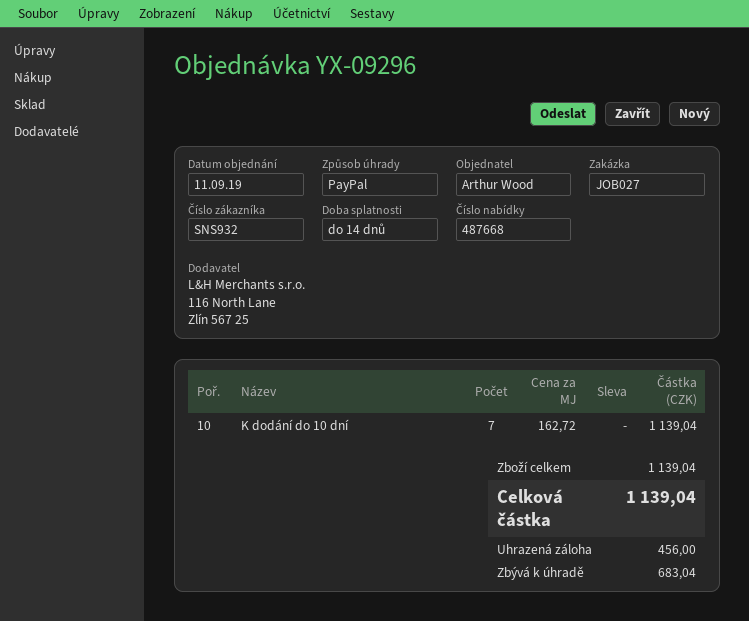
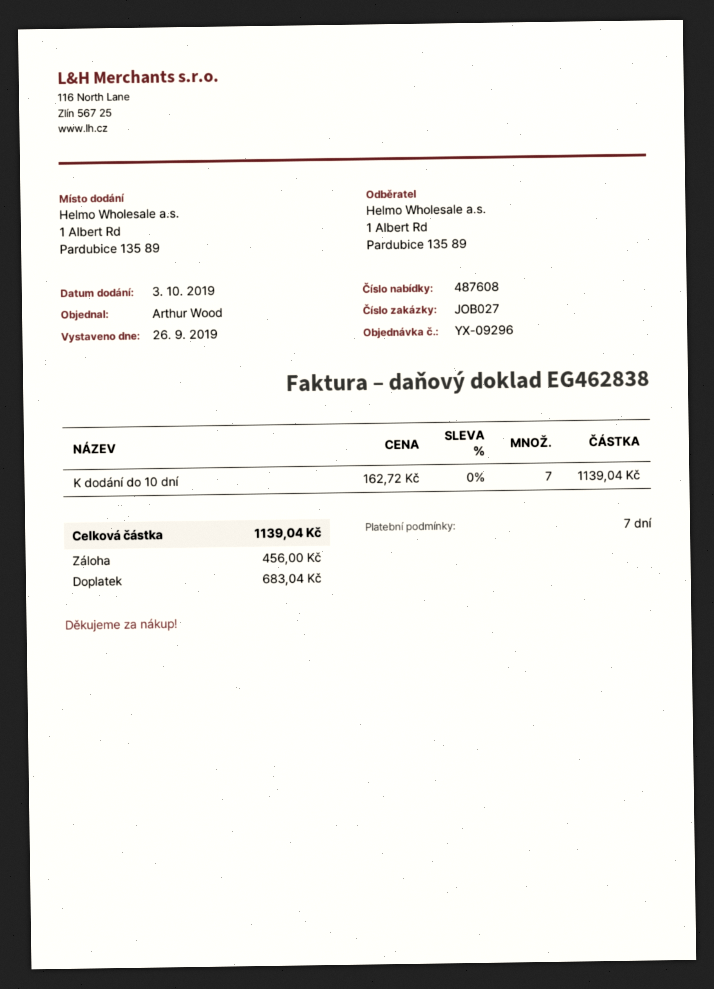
quote number: 487668 -> 487608
payment terms: 14 days -> 7 days

